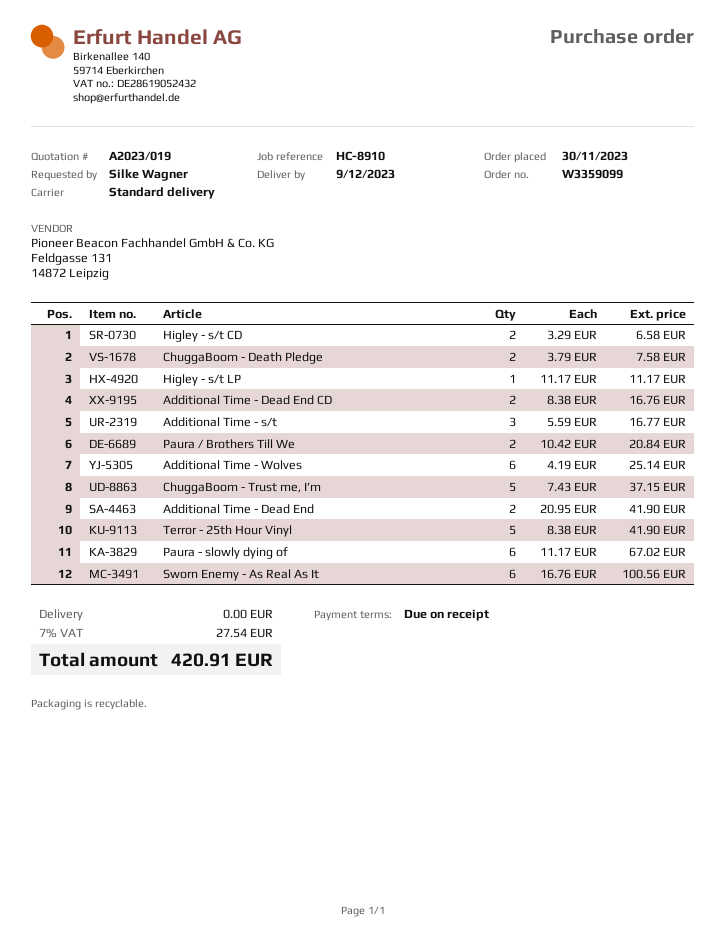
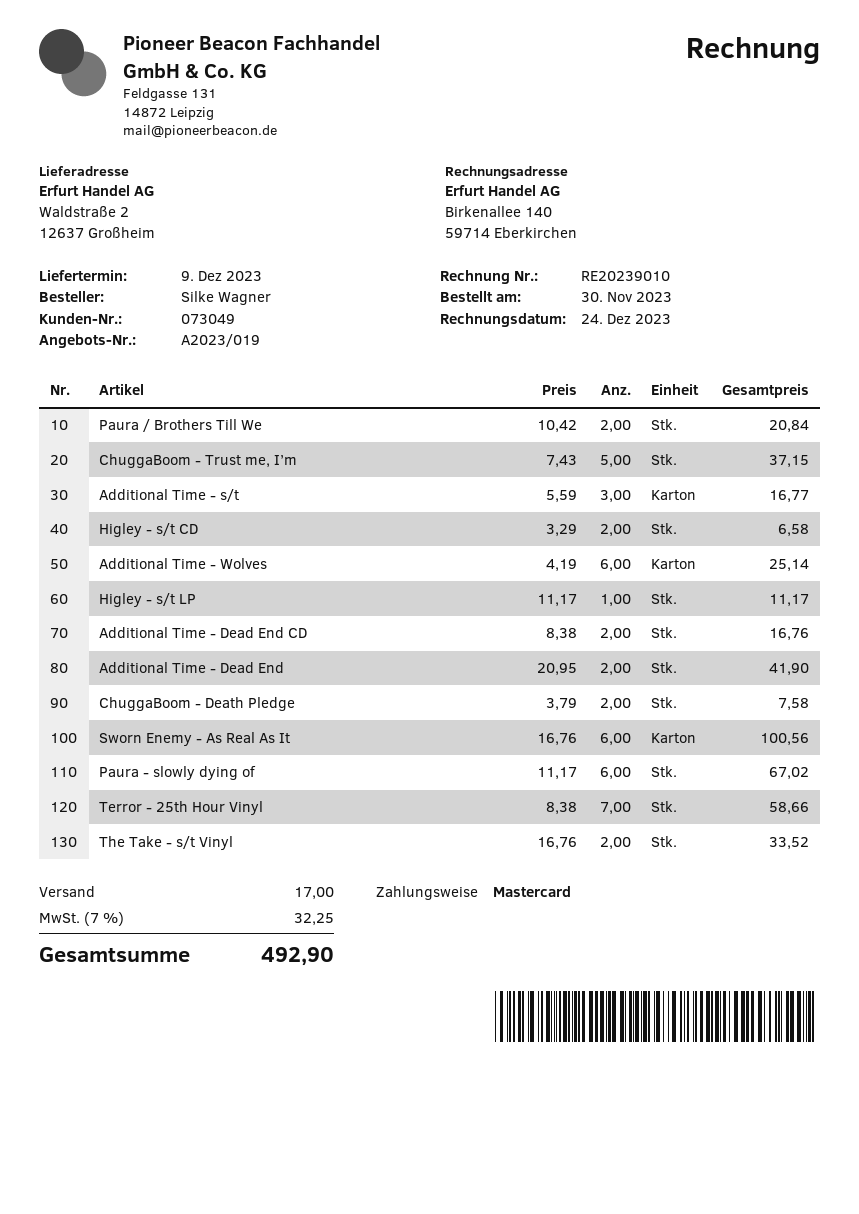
Terror - 25th Hour Vinyl: 5 x 8.38 = 41.90 -> 7 x 8.38 = 58.66
The Take - s/t Vinyl: none -> 2 x 16.76 = 33.52
shipping: 0.00 -> 17.00
tax: 7% = 27.54 -> 7% = 32.25
total: 420.91 -> 492.90

